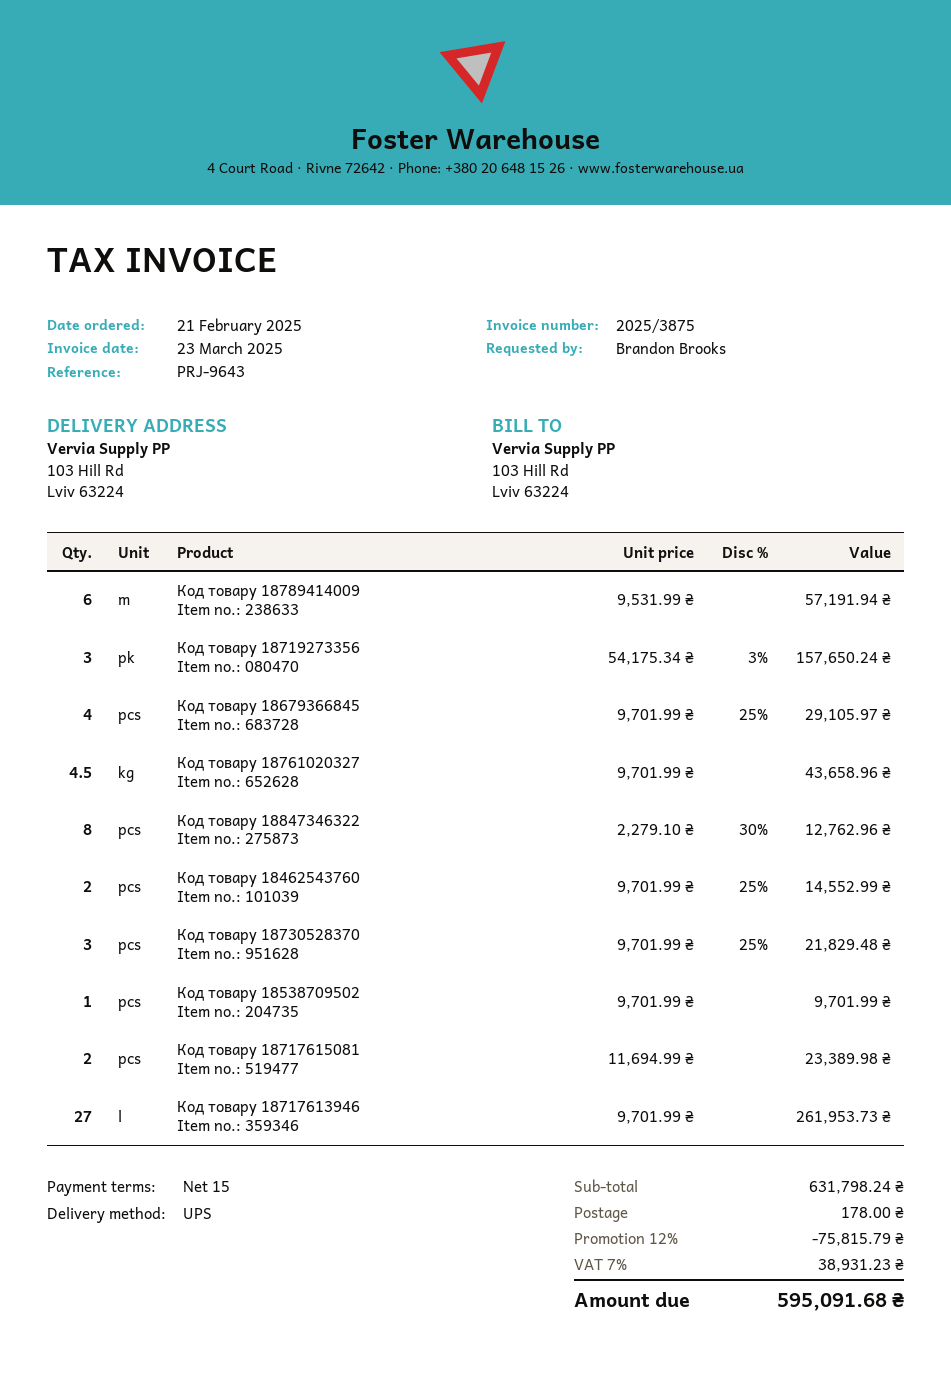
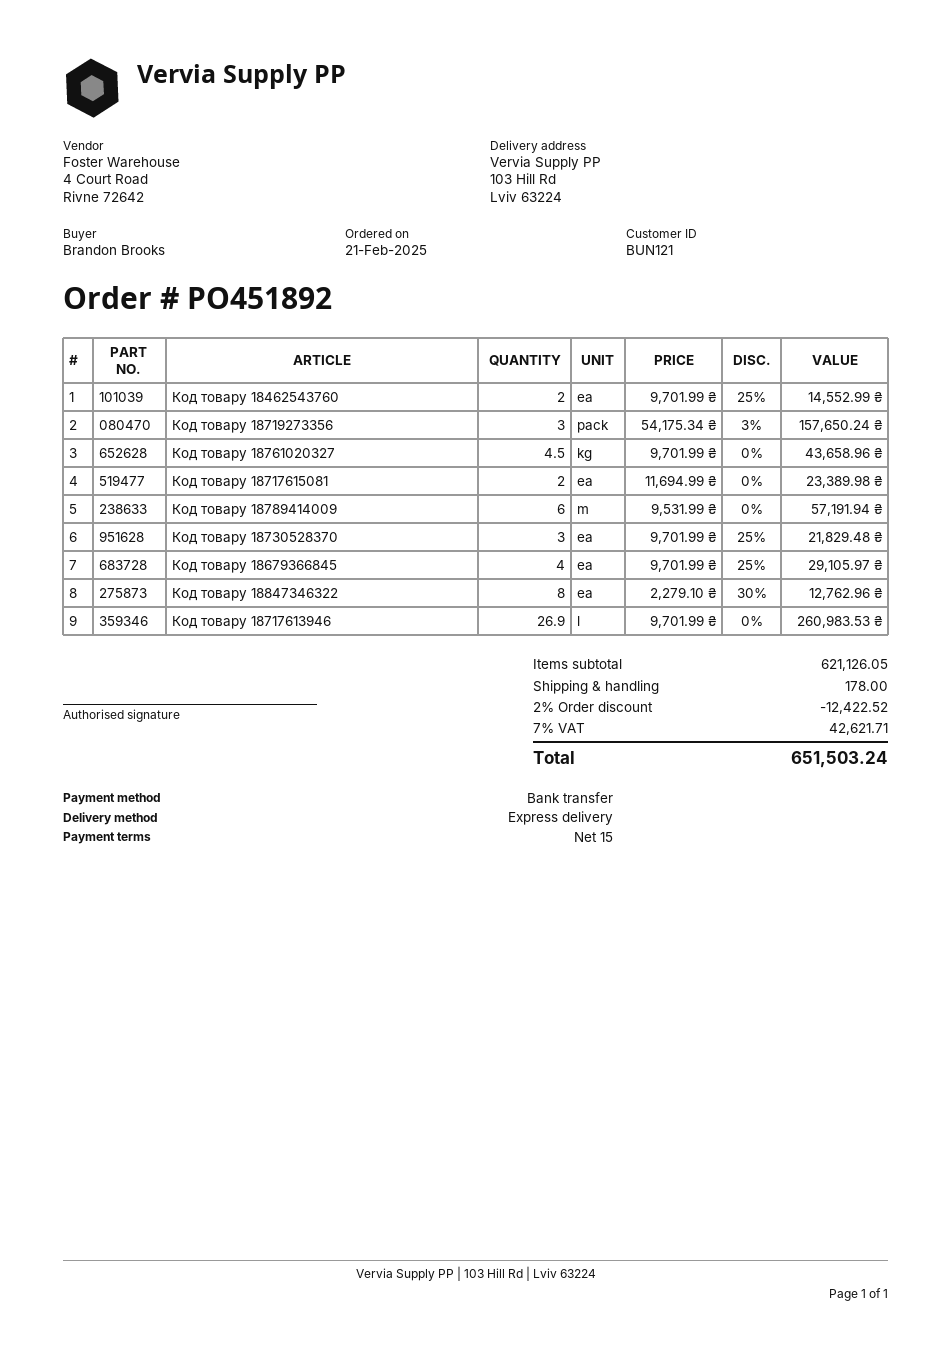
shipping method: UPS -> express
Код товару 18538709502: 1 x 9701.99 = 9701.99 -> none
Код товару 18717613946: 27 x 9701.99 = 261953.73 -> 26.9 x 9701.99 = 260983.53
subtotal: 631798.24 -> 621126.05
discount: 12% = 75815.79 -> 2% = 12422.52
tax: 7% = 38931.23 -> 7% = 42621.71
total: 595091.68 -> 651503.24

